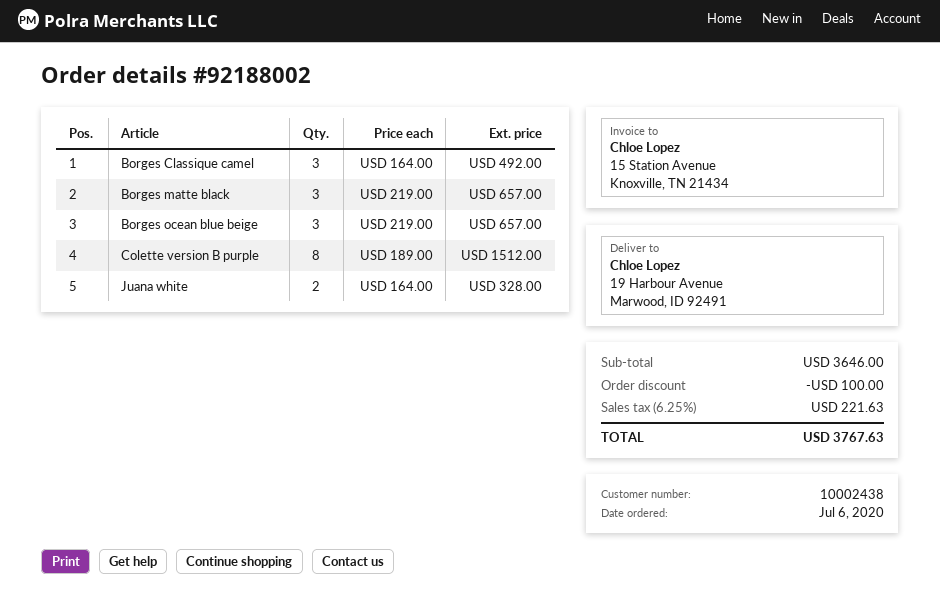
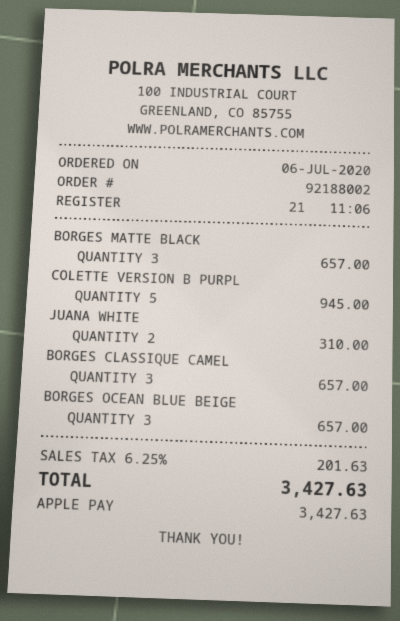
Borges Classique camel: 3 for 492.00 -> 3 for 657.00
Colette version B purple: 8 for 1512.00 -> 5 for 945.00
Juana white: 2 for 328.00 -> 2 for 310.00
discount: 100.00 -> none
tax: 6.25% = 221.63 -> 6.25% = 201.63
total: 3767.63 -> 3427.63

